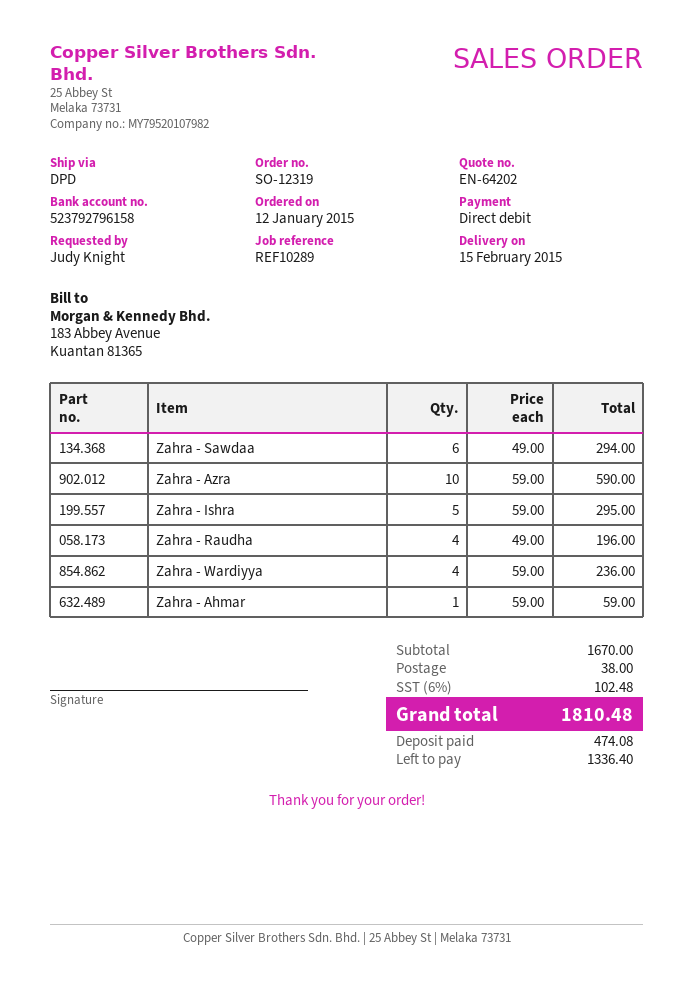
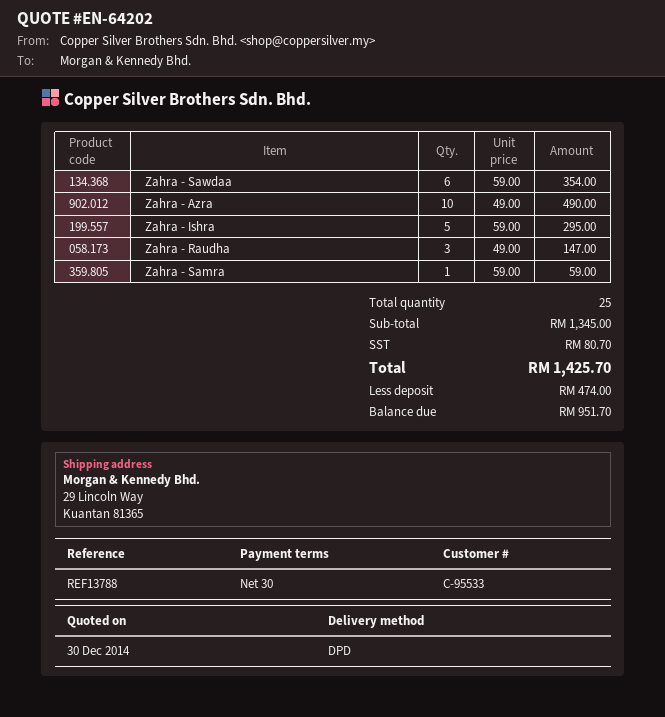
reference: REF10289 -> REF13788
Zahra - Sawdaa: 6 x 49.00 = 294.00 -> 6 x 59.00 = 354.00
Zahra - Azra: 10 x 59.00 = 590.00 -> 10 x 49.00 = 490.00
Zahra - Raudha: 4 x 49.00 = 196.00 -> 3 x 49.00 = 147.00
Zahra - Wardiyya: 4 x 59.00 = 236.00 -> none
Zahra - Ahmar: 1 x 59.00 = 59.00 -> none
Zahra - Samra: none -> 1 x 59.00 = 59.00
subtotal: 1670.00 -> 1345.00
shipping: 38.00 -> none
tax: 102.48 -> 80.70
total: 1810.48 -> 1425.70
deposit: 474.08 -> 474.00
balance: 1336.40 -> 951.70

